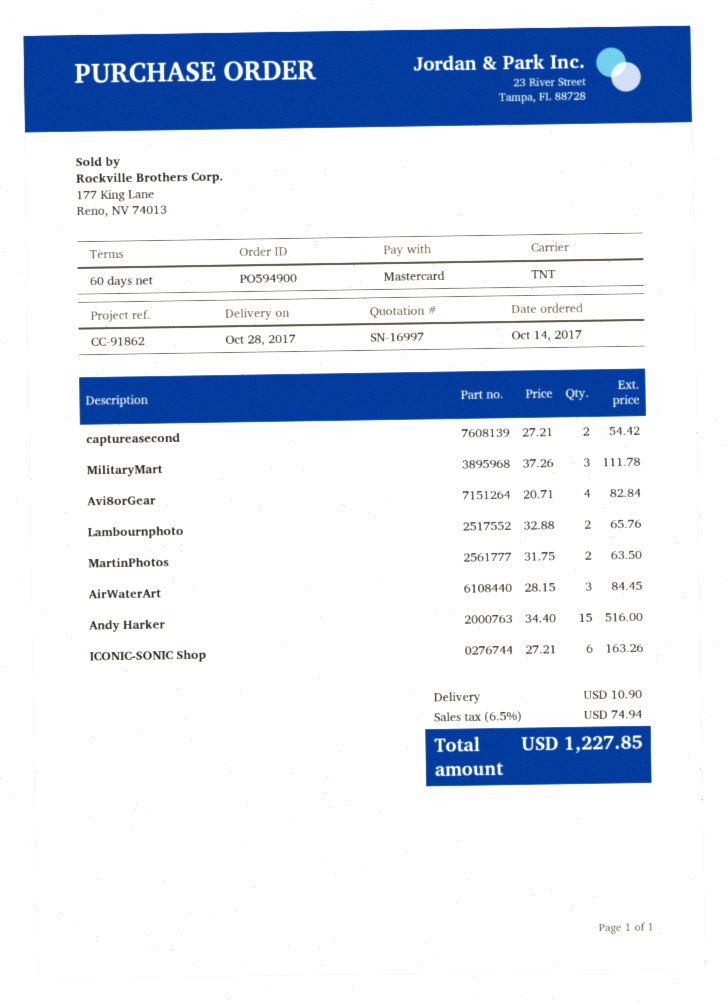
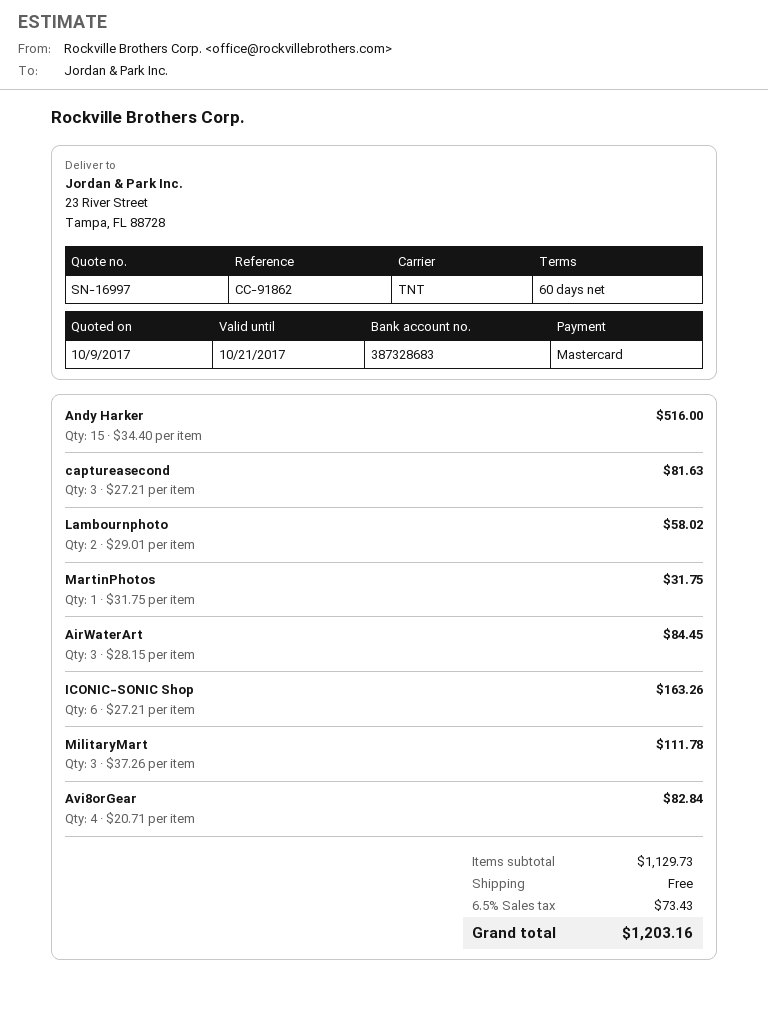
captureasecond: 2 x 27.21 = 54.42 -> 3 x 27.21 = 81.63
Lambournphoto: 2 x 32.88 = 65.76 -> 2 x 29.01 = 58.02
MartinPhotos: 2 x 31.75 = 63.50 -> 1 x 31.75 = 31.75
shipping: 10.90 -> 0.00
tax: 6.5% = 74.94 -> 6.5% = 73.43
total: 1227.85 -> 1203.16

